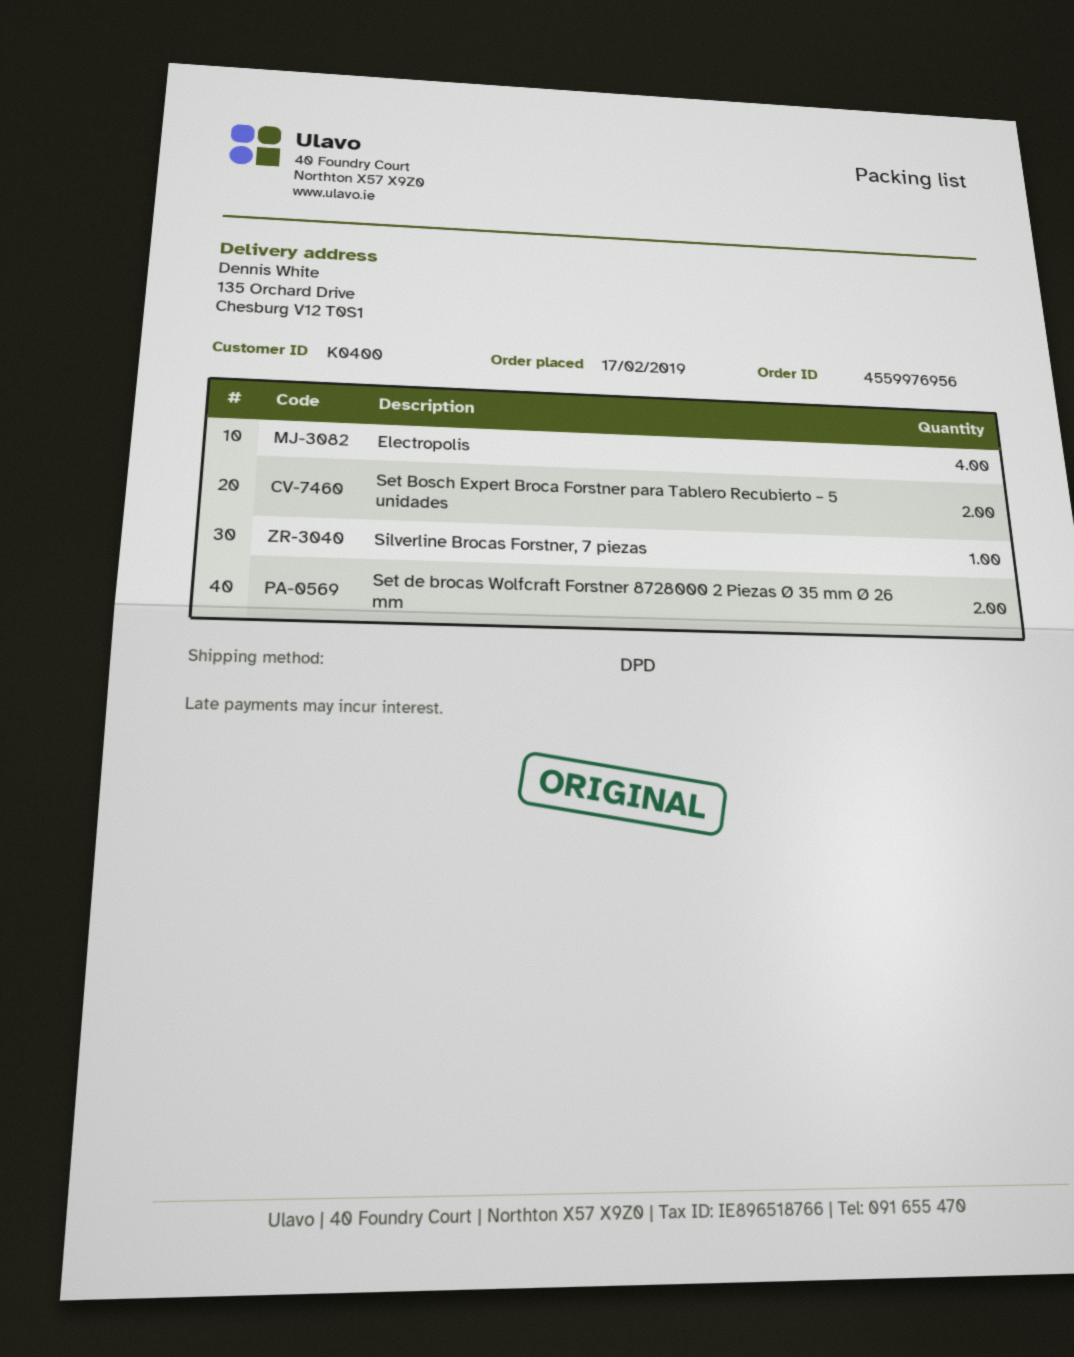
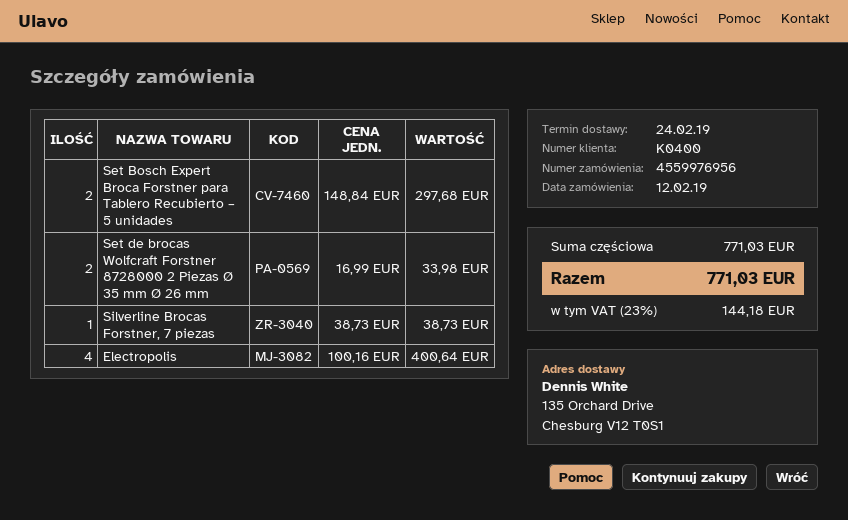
order date: 2019-02-17 -> 2019-02-12

